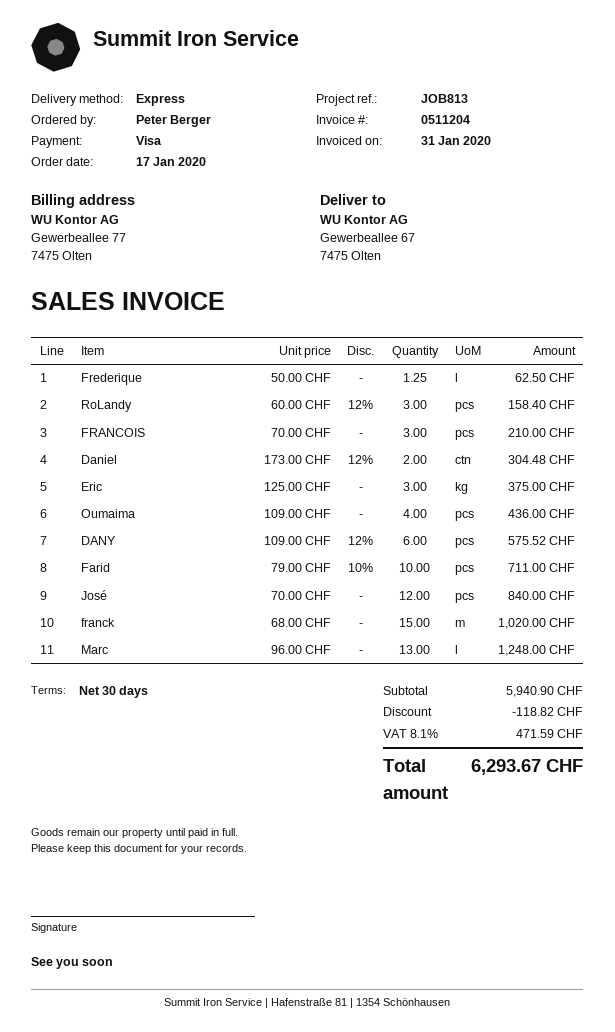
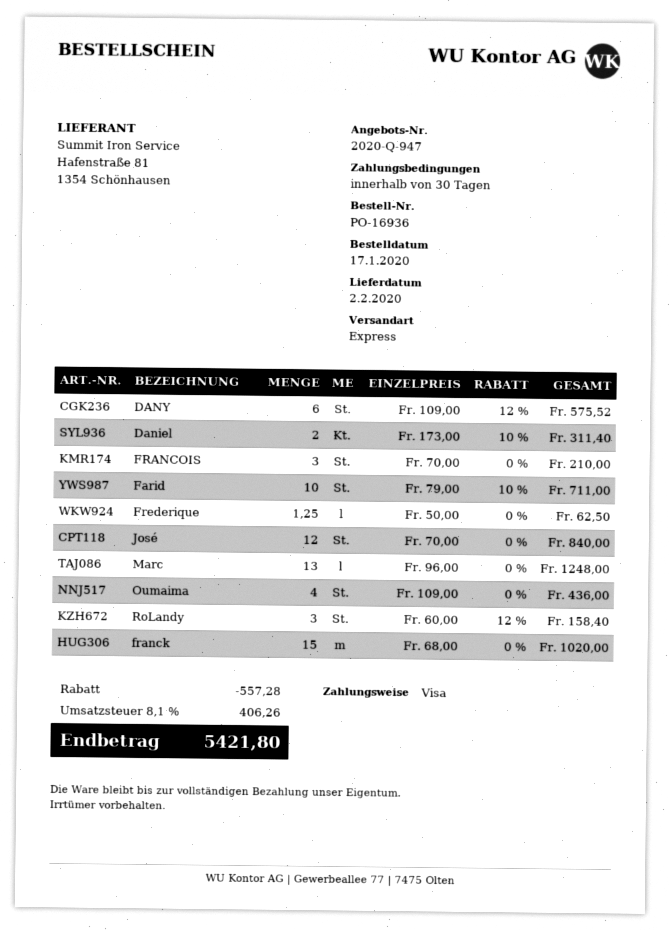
Daniel: 2 x 173.00 - 12% = 304.48 -> 2 x 173.00 - 10% = 311.40
Eric: 3 x 125.00 = 375.00 -> none
discount: 118.82 -> 557.28
tax: 8.1% = 471.59 -> 8.1% = 406.26
total: 6293.67 -> 5421.80

